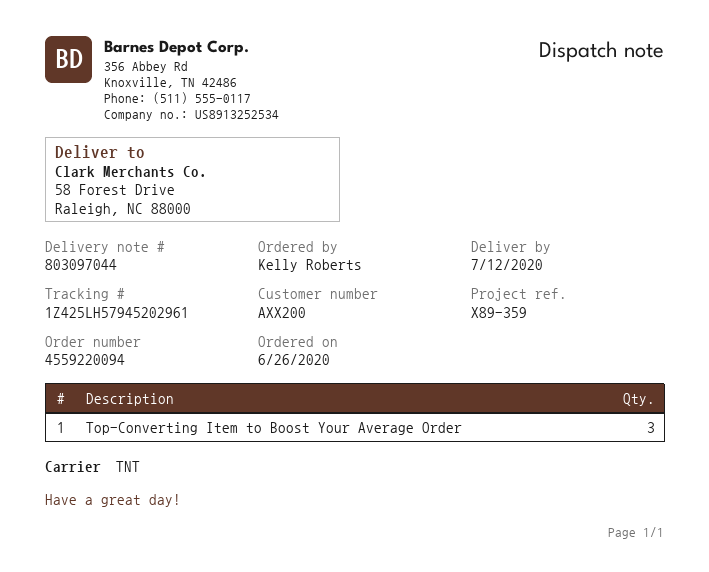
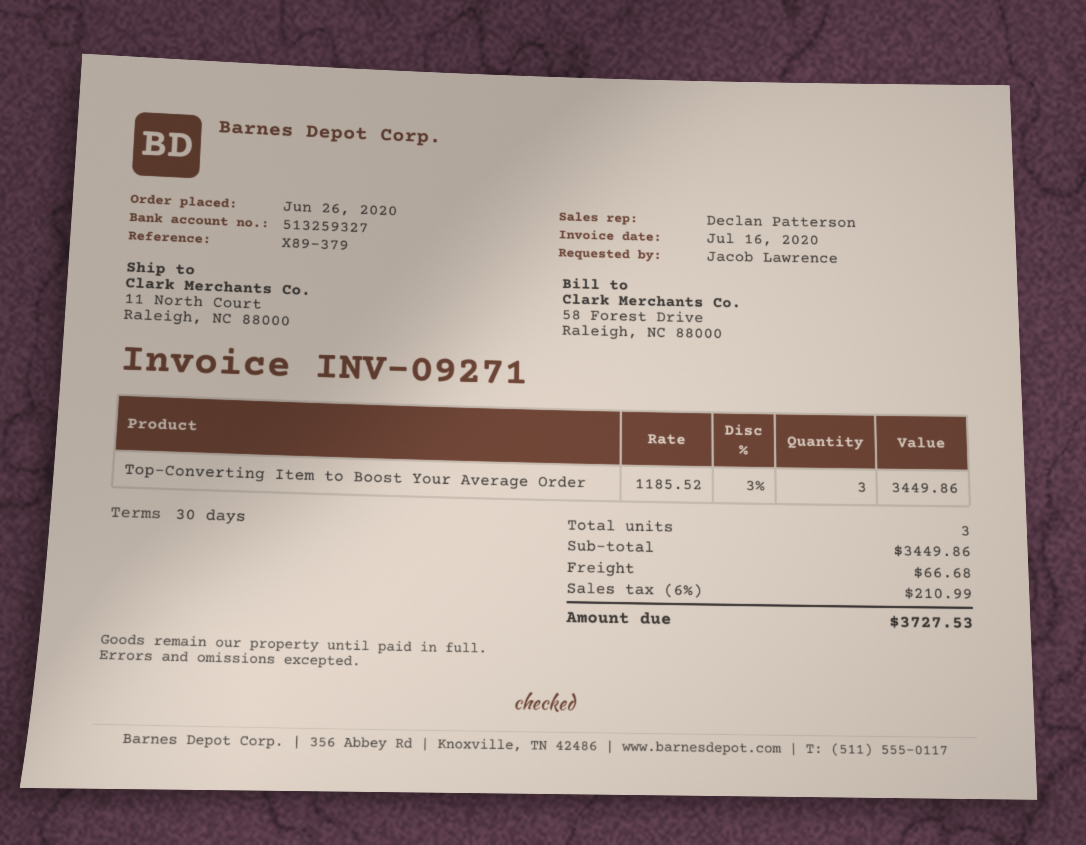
reference: X89-359 -> X89-379
ordered by: Kelly Roberts -> Jacob Lawrence
ship to: 58 Forest Drive, Raleigh, NC 88000 -> 11 North Court, Raleigh, NC 88000

